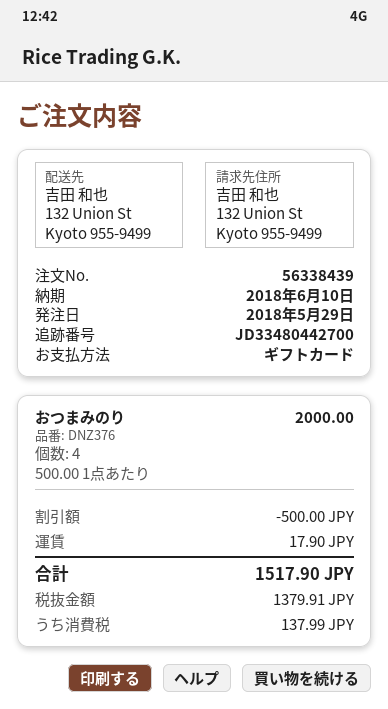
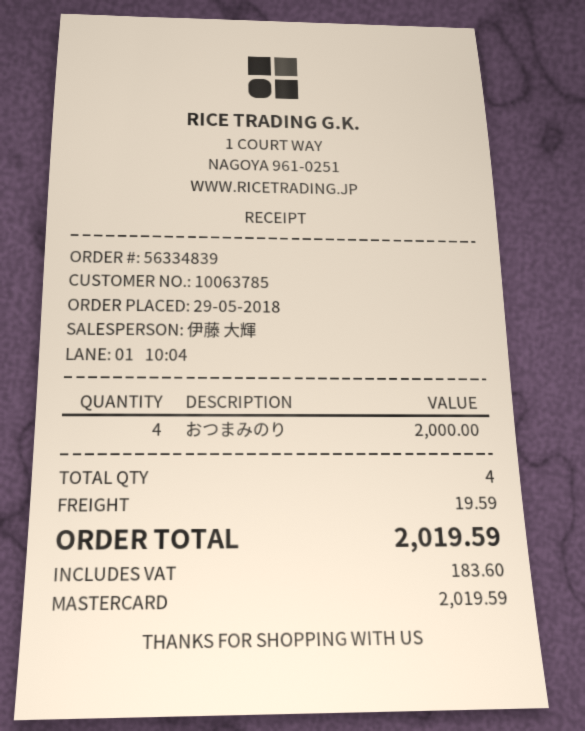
order number: 56338439 -> 56334839
payment method: gift card -> Mastercard
discount: 500.00 -> none
shipping: 17.90 -> 19.59
tax: 137.99 -> 183.60
total: 1517.90 -> 2019.59

